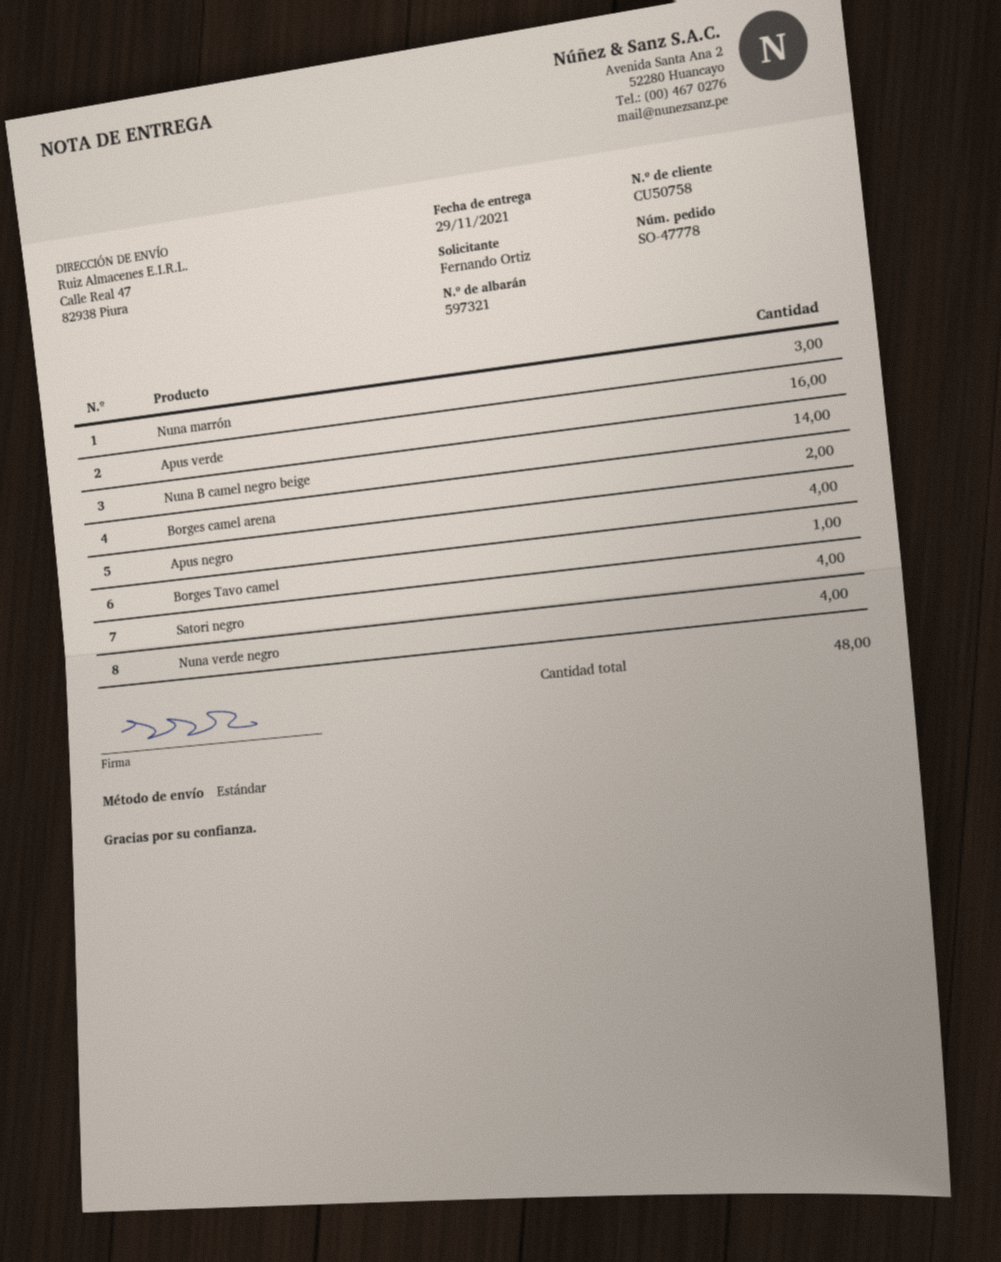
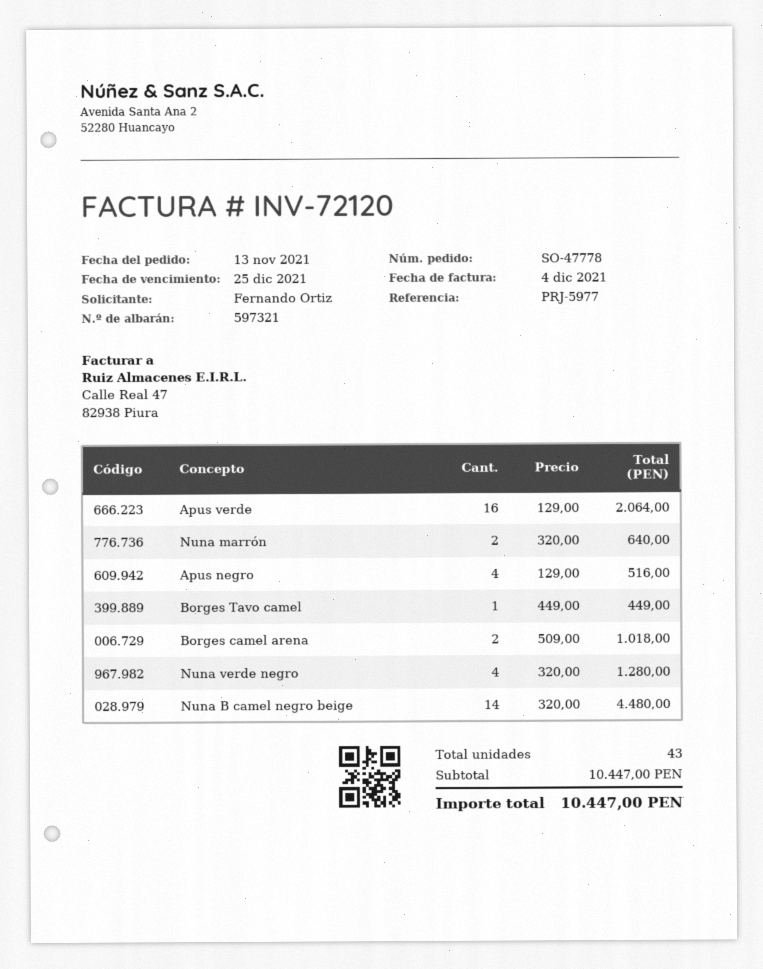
Nuna marrón: 3 -> 2
Satori negro: 4 -> none
total quantity: 48 -> 43

